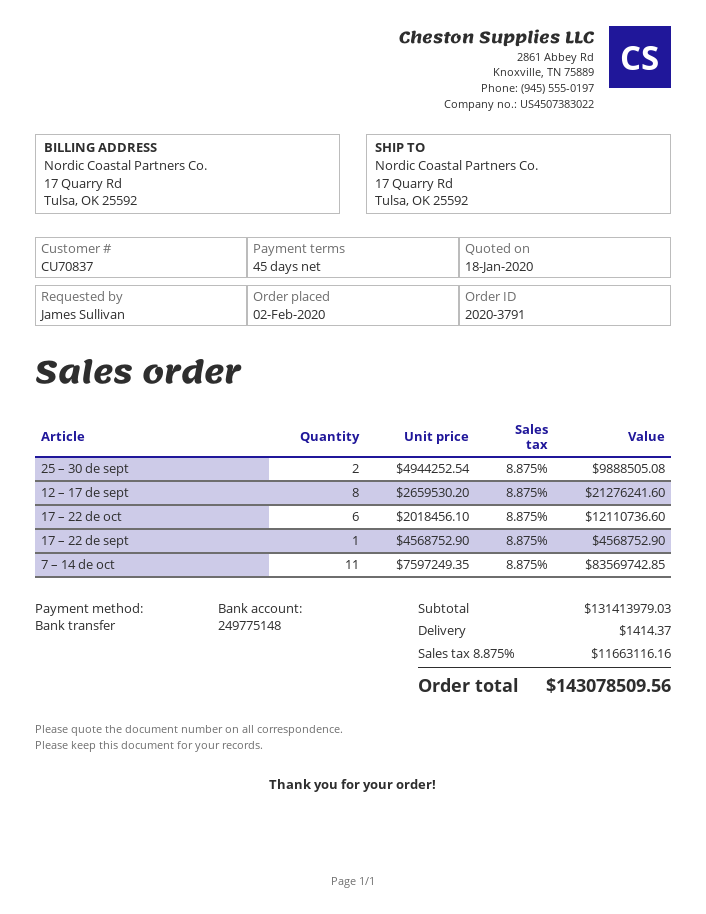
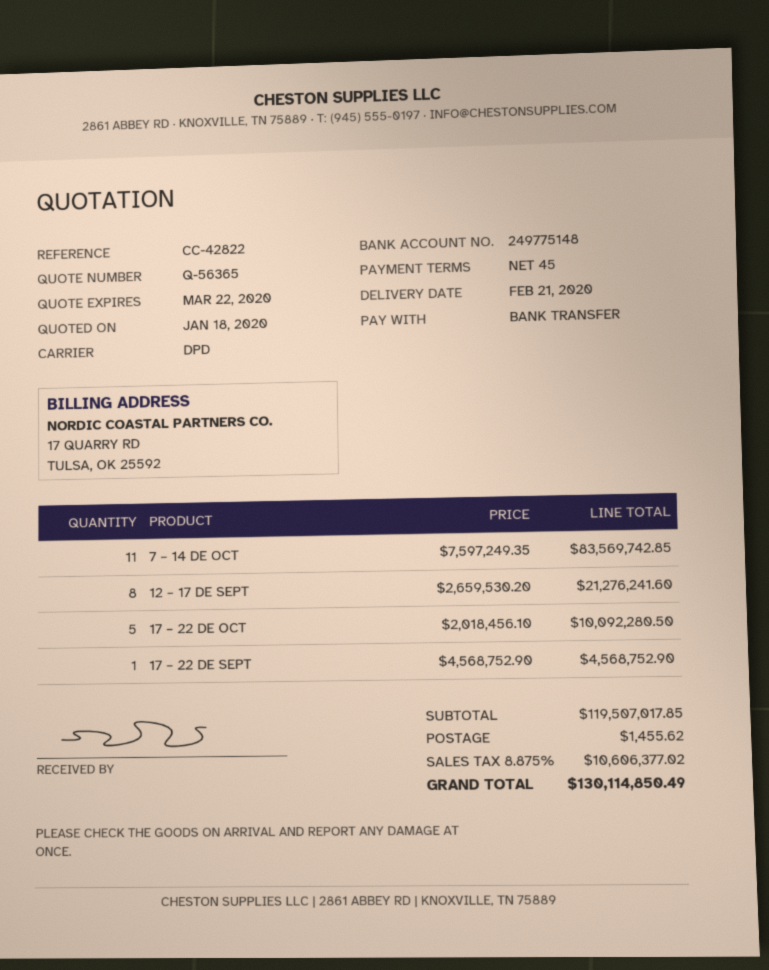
25 – 30 de sept: 2 x 4944252.54 = 9888505.08 -> none
17 – 22 de oct: 6 x 2018456.10 = 12110736.60 -> 5 x 2018456.10 = 10092280.50
subtotal: 131413979.03 -> 119507017.85
shipping: 1414.37 -> 1455.62
tax: 8.875% = 11663116.16 -> 8.875% = 10606377.02
total: 143078509.56 -> 130114850.49

